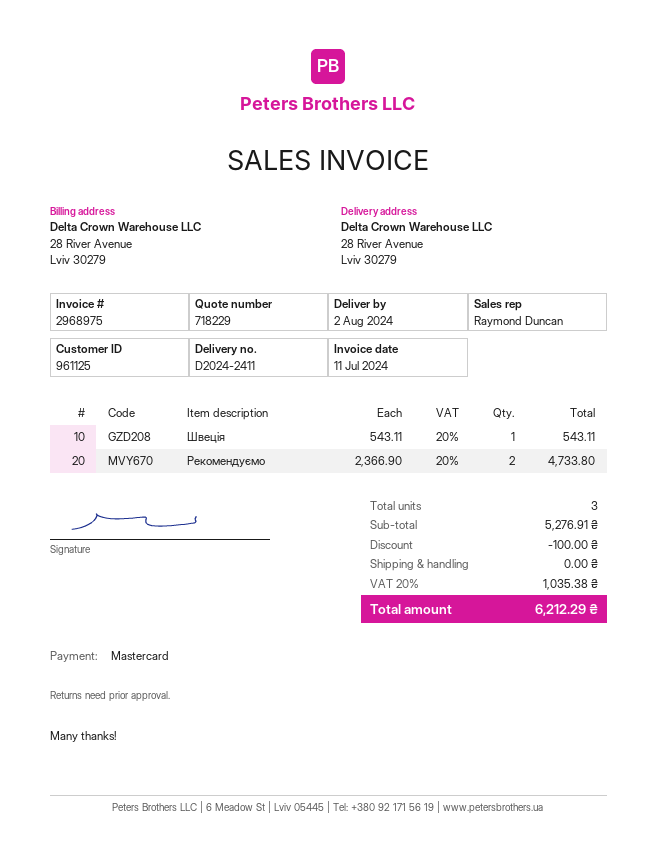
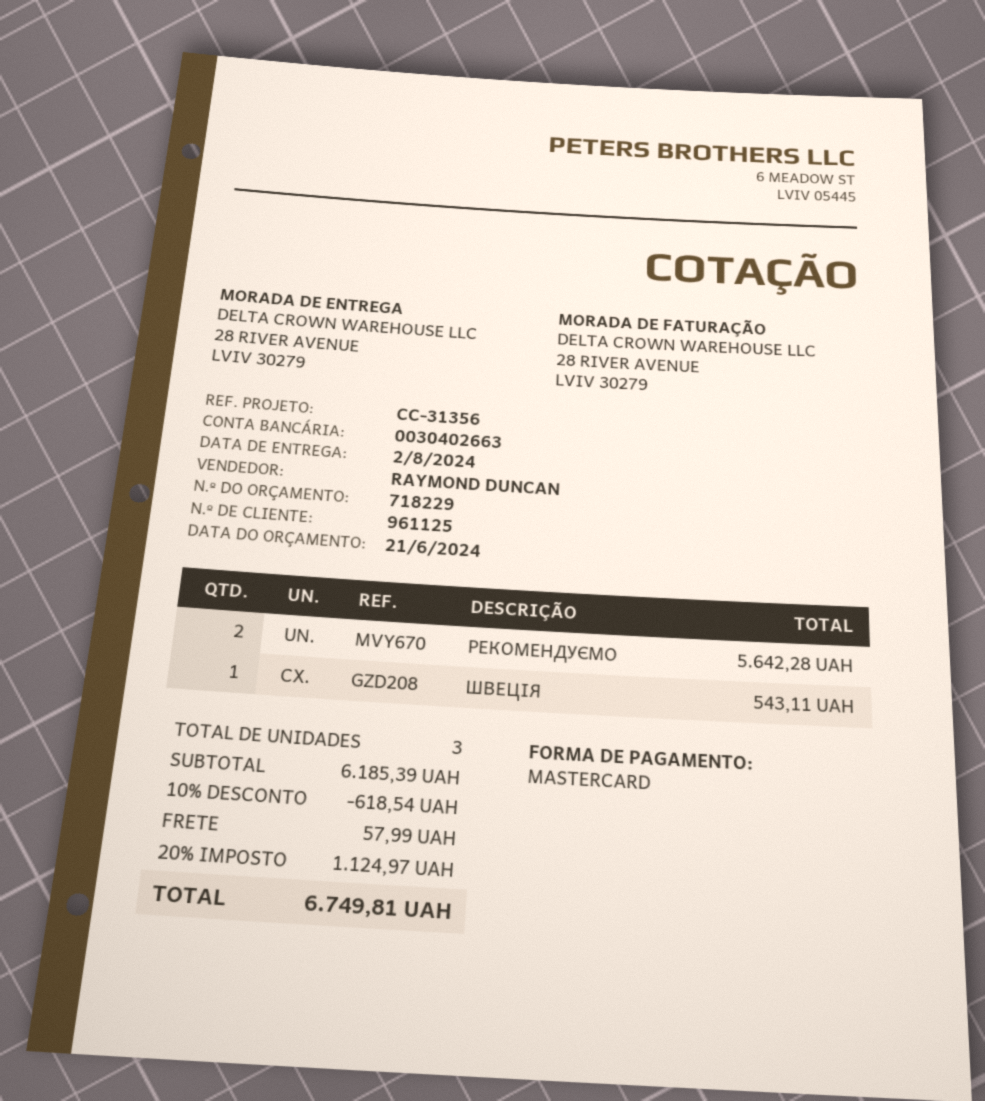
Рекомендуємо: 2 for 4733.80 -> 2 for 5642.28
subtotal: 5276.91 -> 6185.39
discount: 100.00 -> 618.54
shipping: 0.00 -> 57.99
tax: 20% = 1035.38 -> 20% = 1124.97
total: 6212.29 -> 6749.81

